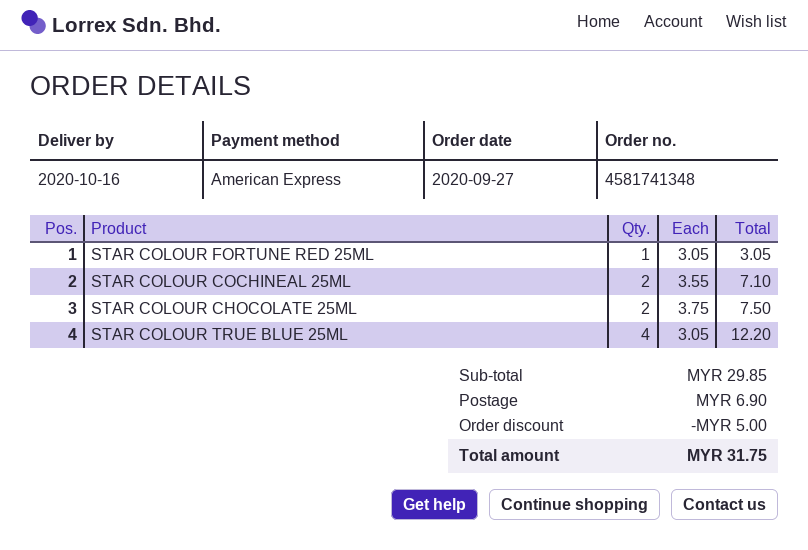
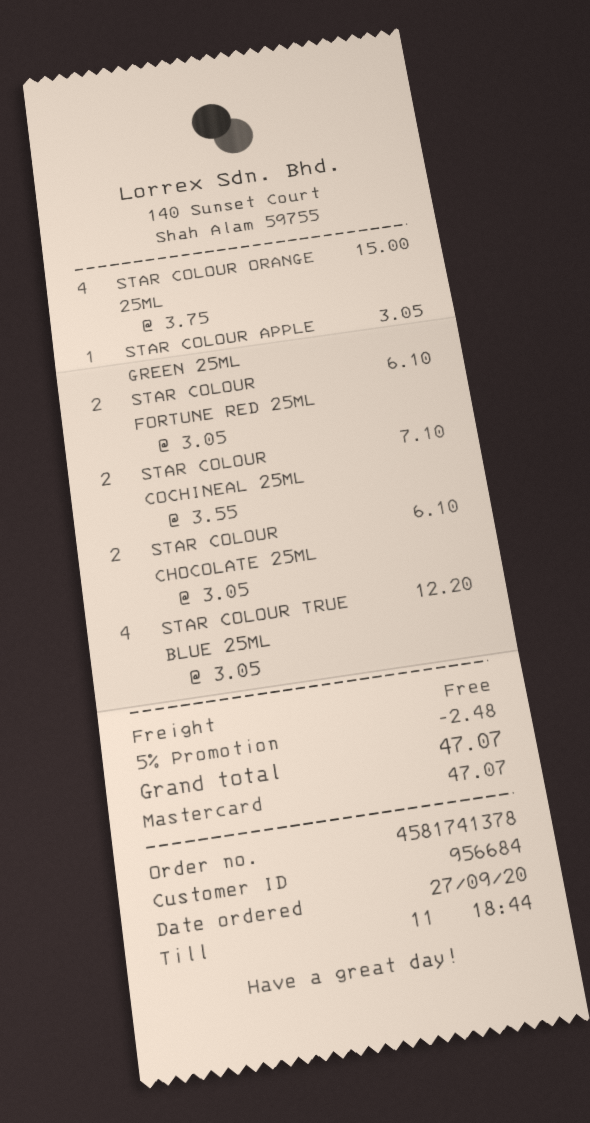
order number: 4581741348 -> 4581741378
payment method: American Express -> Mastercard
STAR COLOUR FORTUNE RED 25ML: 1 x 3.05 = 3.05 -> 2 x 3.05 = 6.10
STAR COLOUR CHOCOLATE 25ML: 2 x 3.75 = 7.50 -> 2 x 3.05 = 6.10
STAR COLOUR ORANGE 25ML: none -> 4 x 3.75 = 15.00
STAR COLOUR APPLE GREEN 25ML: none -> 1 x 3.05 = 3.05
discount: 5.00 -> 2.48
shipping: 6.90 -> 0.00
total: 31.75 -> 47.07

